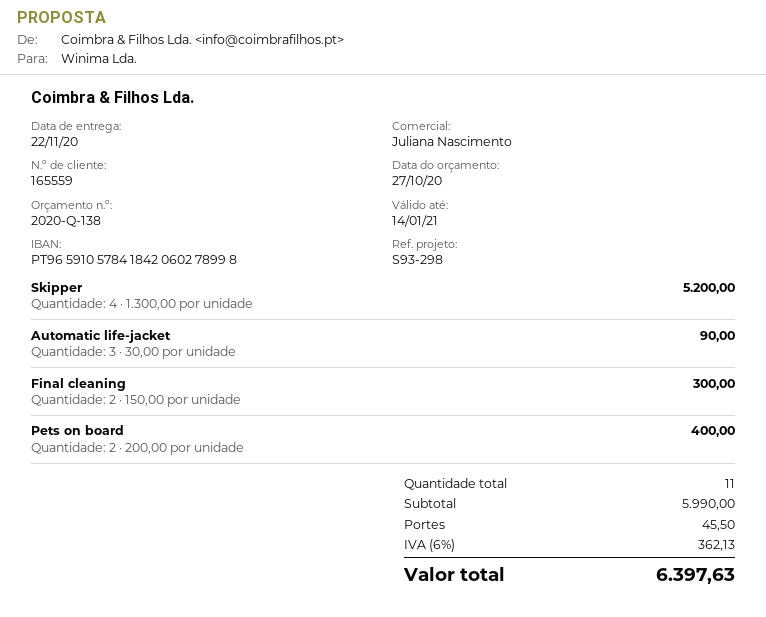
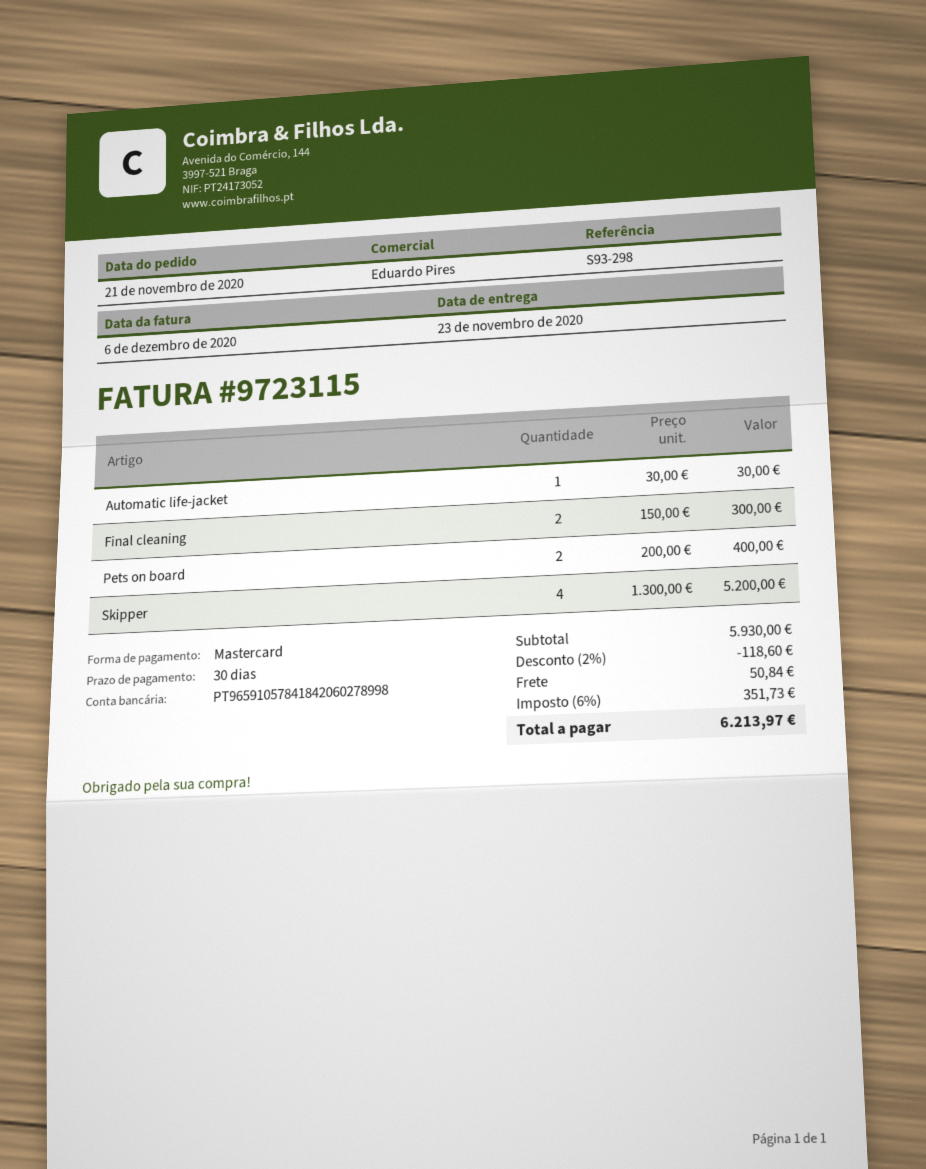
delivery date: 2020-11-22 -> 2020-11-23
sales rep: Juliana Nascimento -> Eduardo Pires
Automatic life-jacket: 3 x 30.00 = 90.00 -> 1 x 30.00 = 30.00
subtotal: 5990.00 -> 5930.00
discount: none -> 2% = 118.60
shipping: 45.50 -> 50.84
tax: 6% = 362.13 -> 6% = 351.73
total: 6397.63 -> 6213.97

